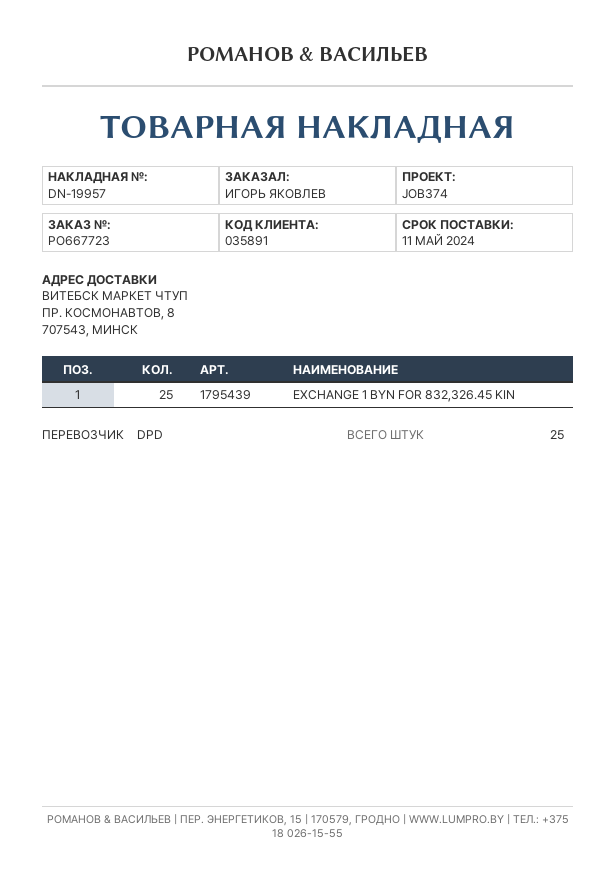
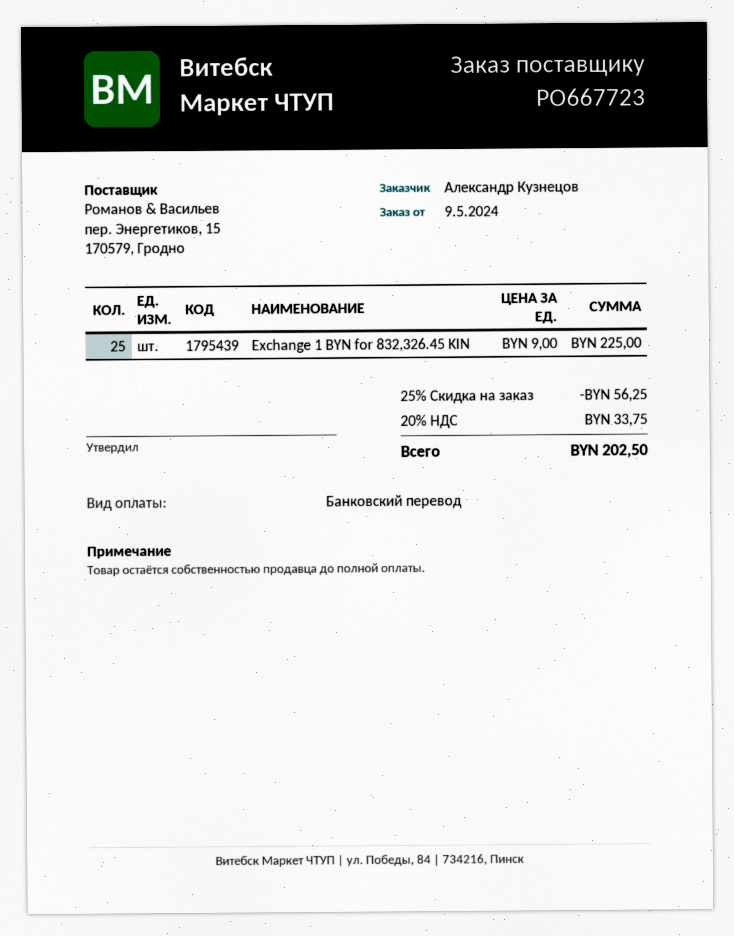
ordered by: ИГОРЬ ЯКОВЛЕВ -> Александр Кузнецов

